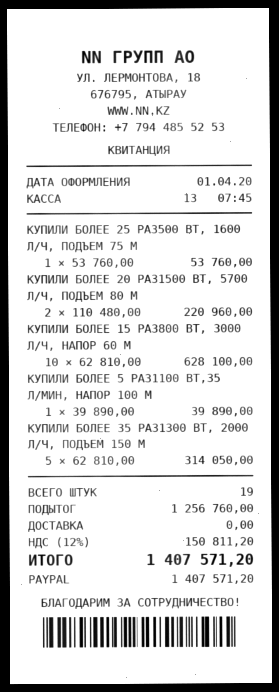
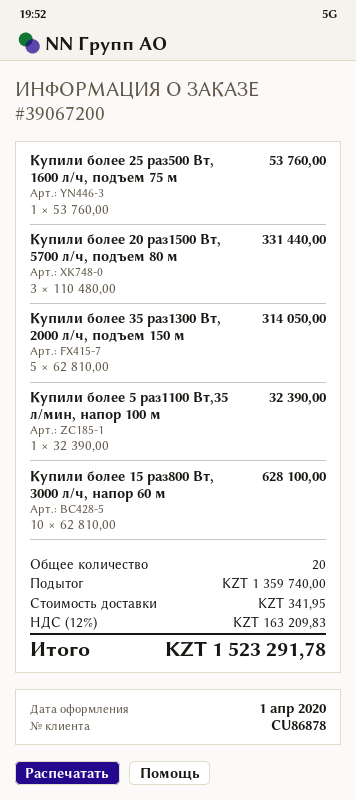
КУПИЛИ БОЛЕЕ 20 РАЗ1500 ВТ, 5700 Л/Ч, ПОДЪЕМ 80 М: 2 x 110480.00 = 220960.00 -> 3 x 110480.00 = 331440.00
КУПИЛИ БОЛЕЕ 5 РАЗ1100 ВТ,35 Л/МИН, НАПОР 100 М: 1 x 39890.00 = 39890.00 -> 1 x 32390.00 = 32390.00
total quantity: 19 -> 20
subtotal: 1256760.00 -> 1359740.00
shipping: 0.00 -> 341.95
tax: 12% = 150811.20 -> 12% = 163209.83
total: 1407571.20 -> 1523291.78

